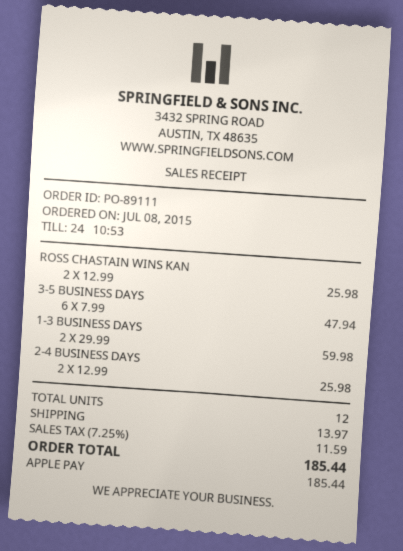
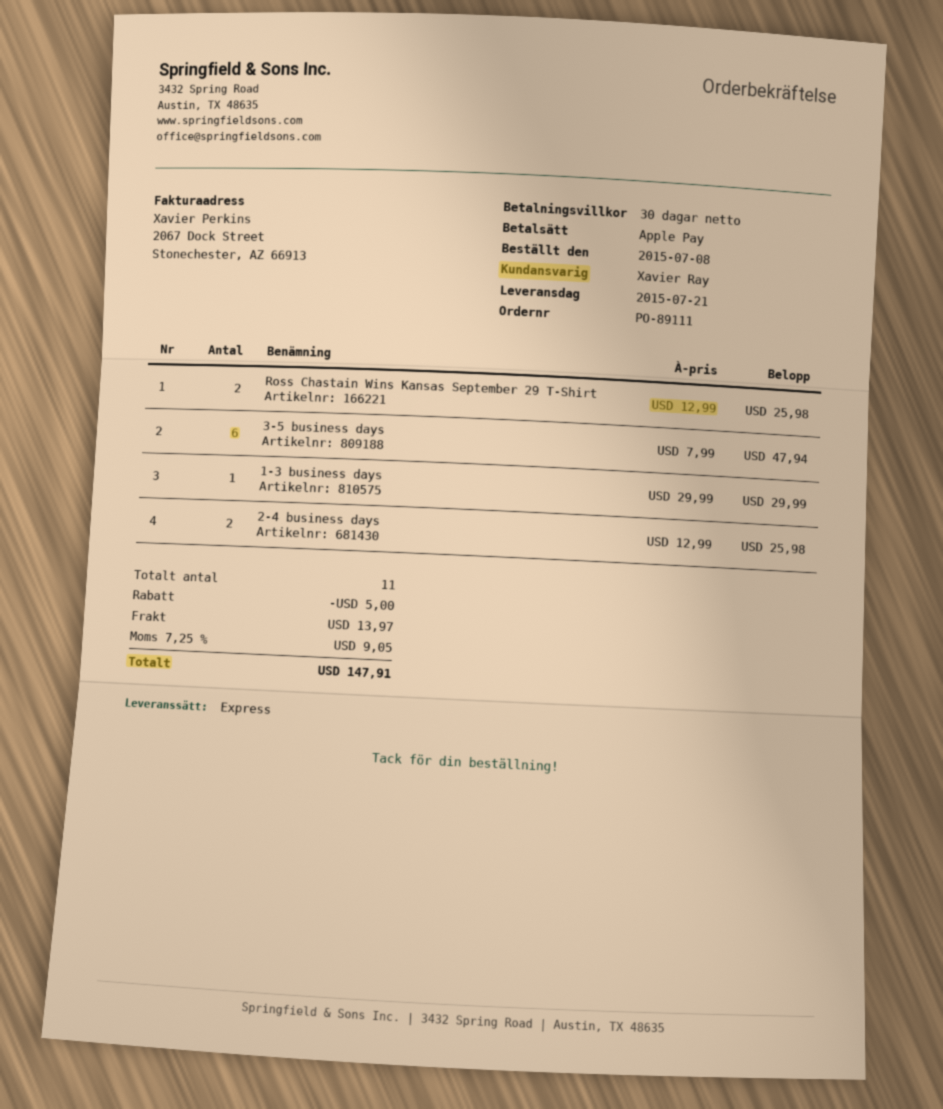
1-3 BUSINESS DAYS: 2 x 29.99 = 59.98 -> 1 x 29.99 = 29.99
total quantity: 12 -> 11
discount: none -> 5.00
tax: 7.25% = 11.59 -> 7.25% = 9.05
total: 185.44 -> 147.91

